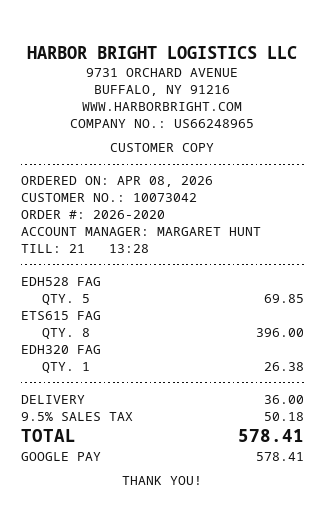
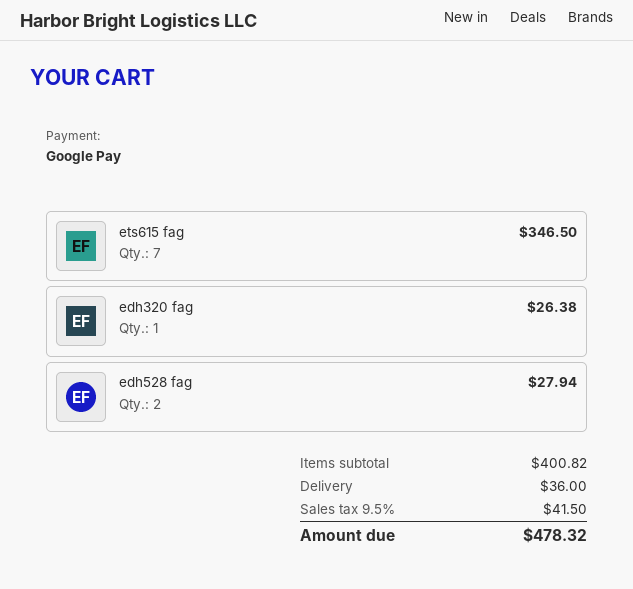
EDH528 FAG: 5 for 69.85 -> 2 for 27.94
ETS615 FAG: 8 for 396.00 -> 7 for 346.50
tax: 9.5% = 50.18 -> 9.5% = 41.50
total: 578.41 -> 478.32

